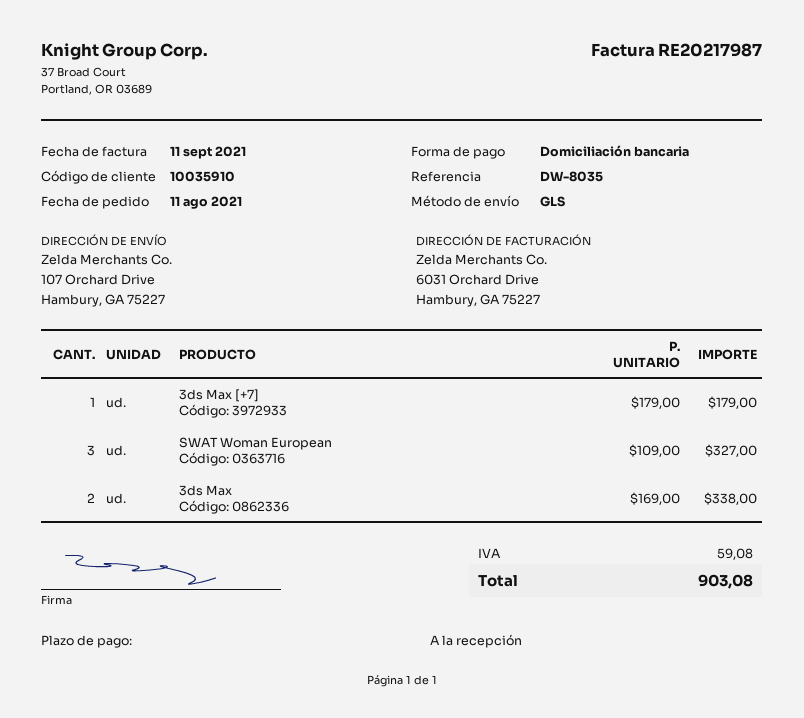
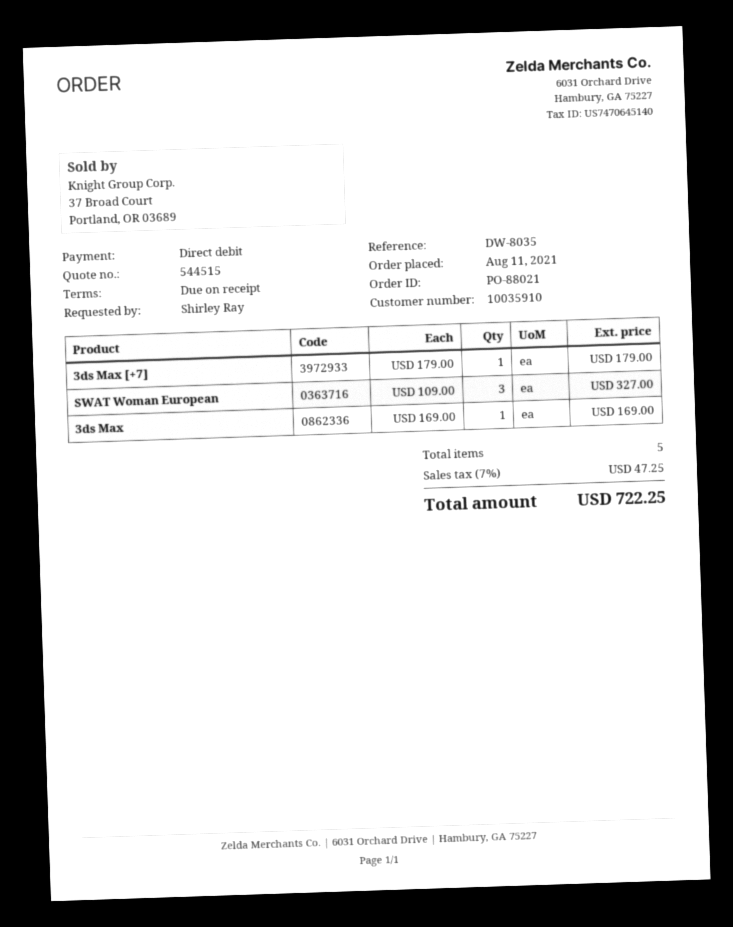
3ds Max: 2 x 169.00 = 338.00 -> 1 x 169.00 = 169.00
tax: 59.08 -> 47.25
total: 903.08 -> 722.25

